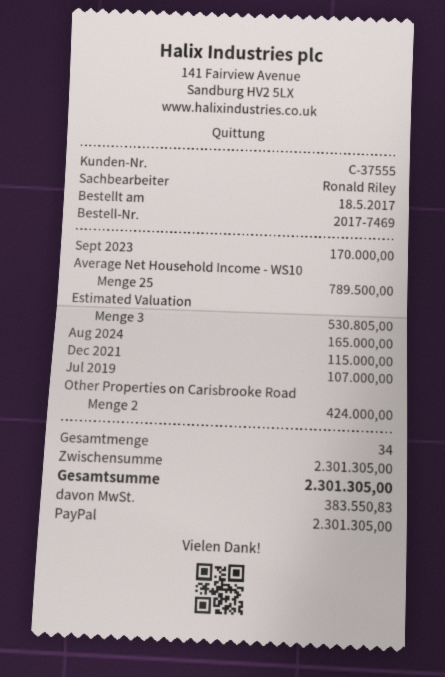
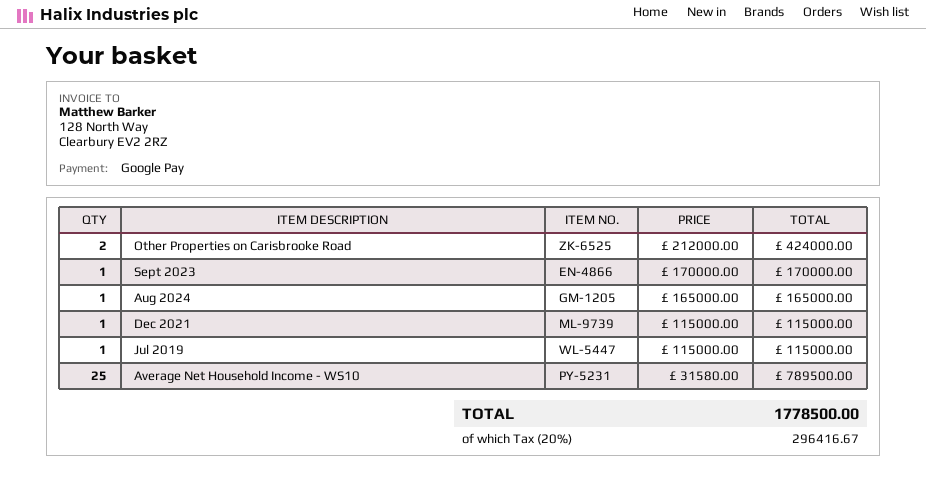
payment method: PayPal -> Google Pay
Estimated Valuation: 3 for 530805.00 -> none
Jul 2019: 1 for 107000.00 -> 1 for 115000.00
tax: 383550.83 -> 296416.67
total: 2301305.00 -> 1778500.00

